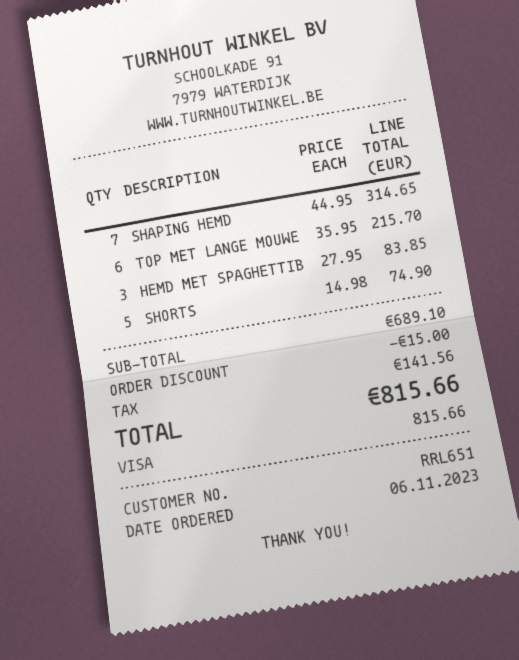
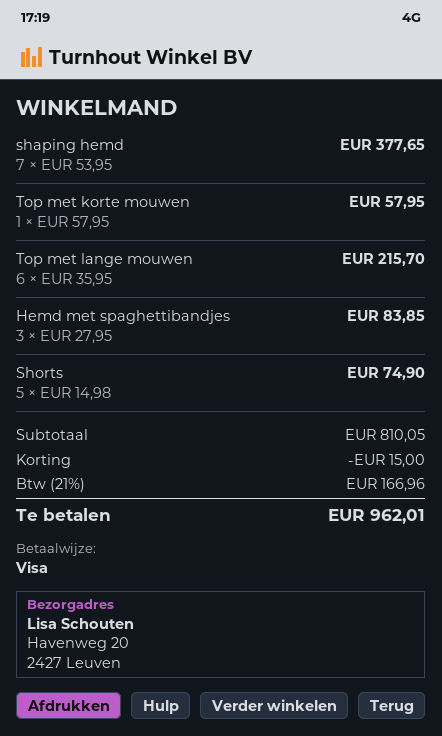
SHAPING HEMD: 7 x 44.95 = 314.65 -> 7 x 53.95 = 377.65
Top met korte mouwen: none -> 1 x 57.95 = 57.95
subtotal: 689.10 -> 810.05
tax: 141.56 -> 166.96
total: 815.66 -> 962.01

